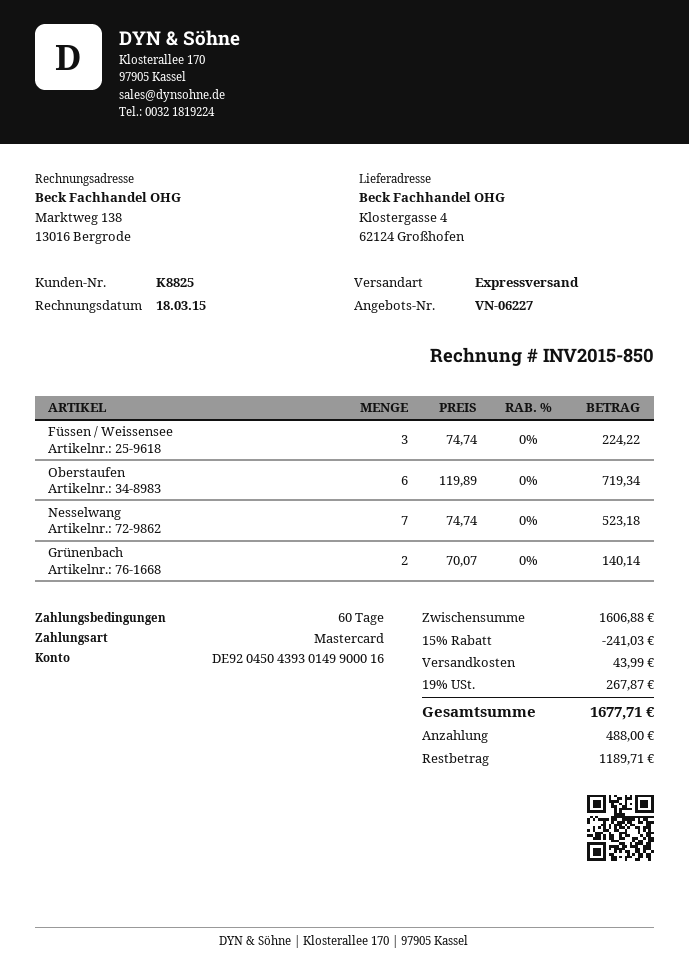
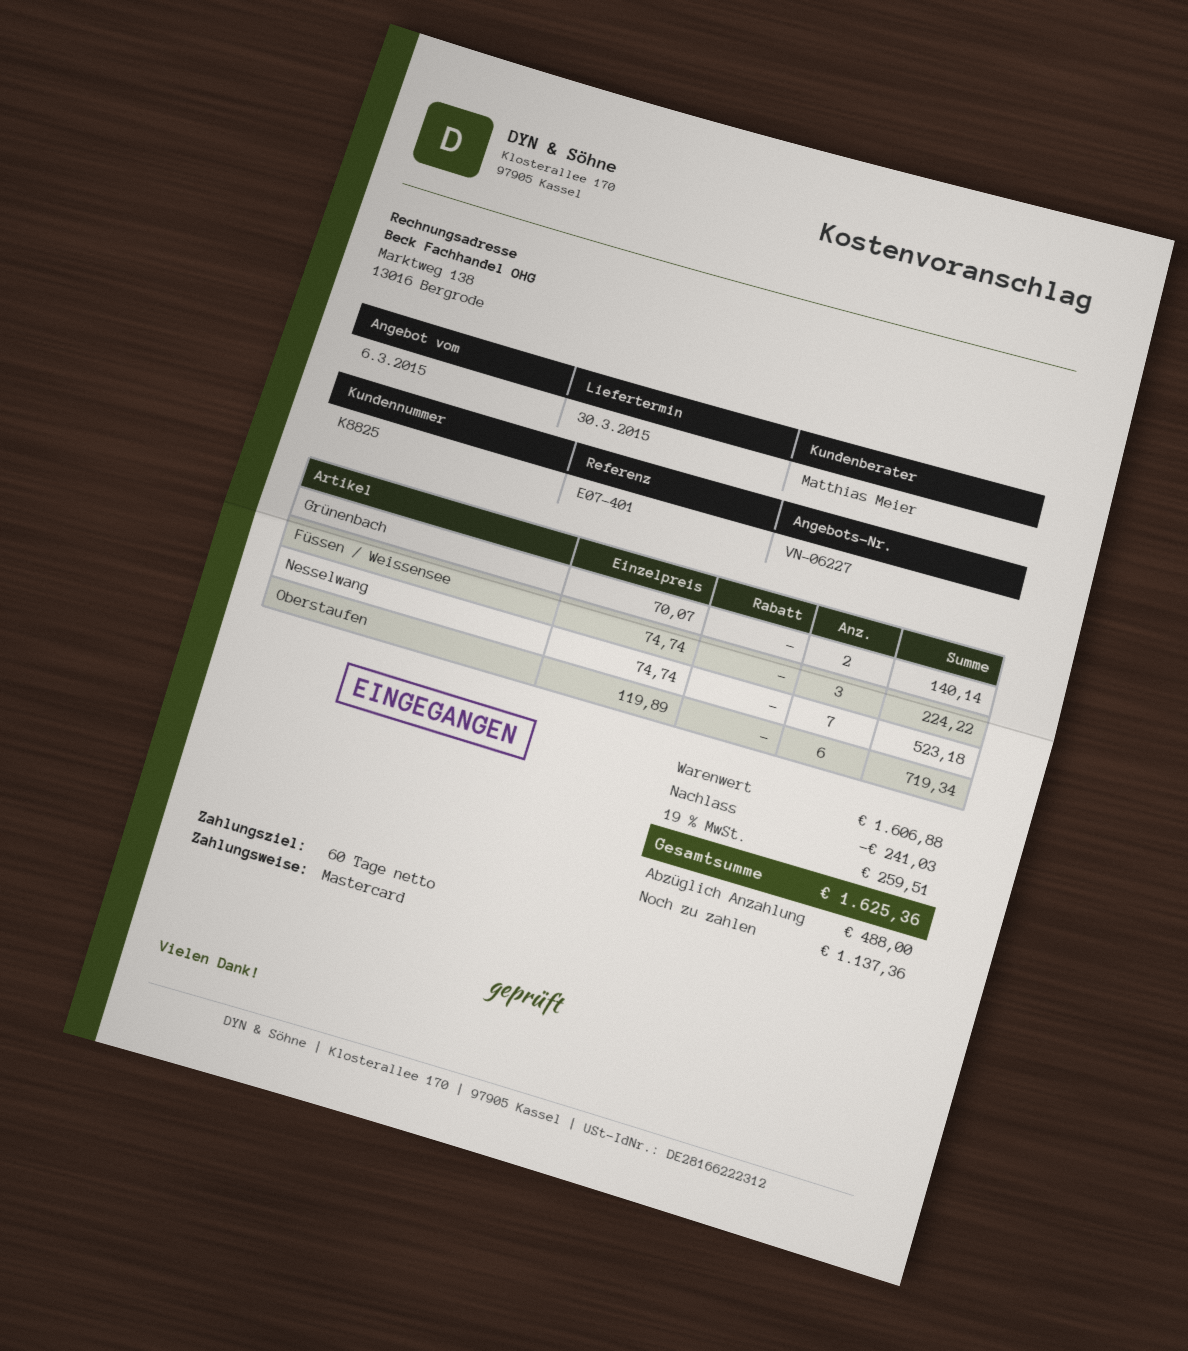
shipping: 43.99 -> none
tax: 19% = 267.87 -> 19% = 259.51
total: 1677.71 -> 1625.36
balance: 1189.71 -> 1137.36

